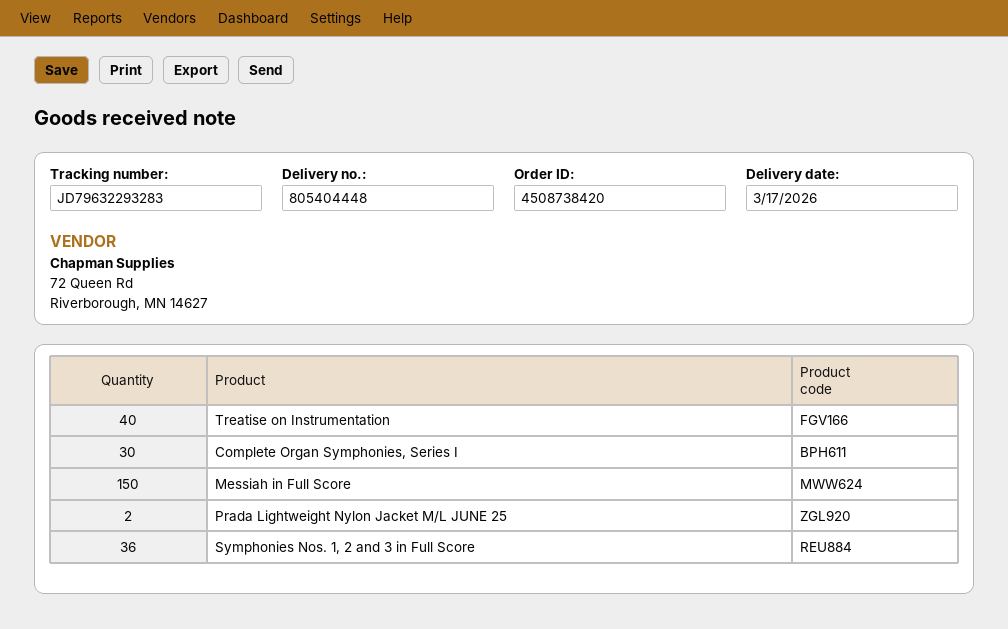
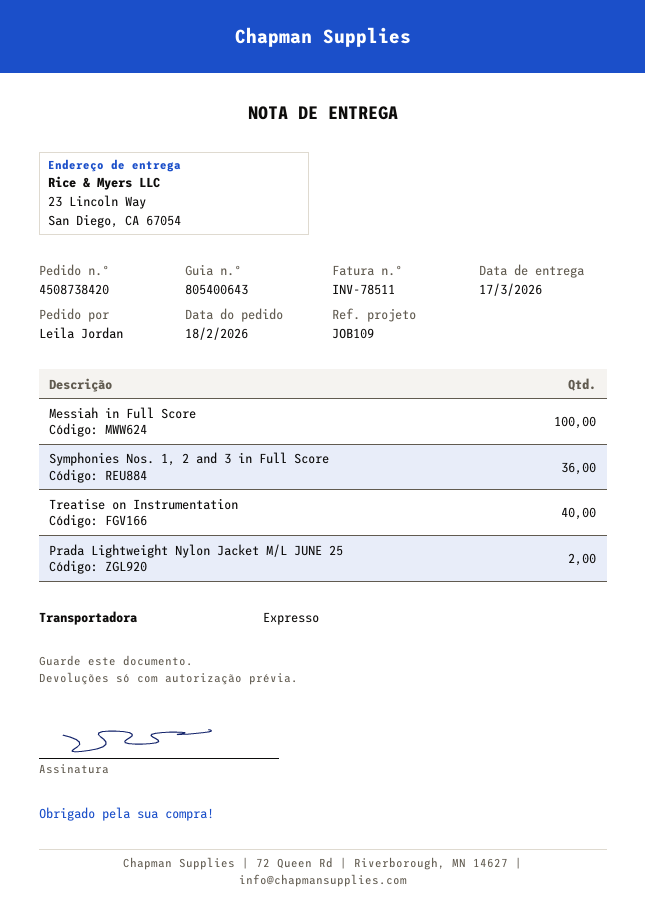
delivery note number: 805404448 -> 805400643
Complete Organ Symphonies, Series I: 30 -> none
Messiah in Full Score: 150 -> 100

